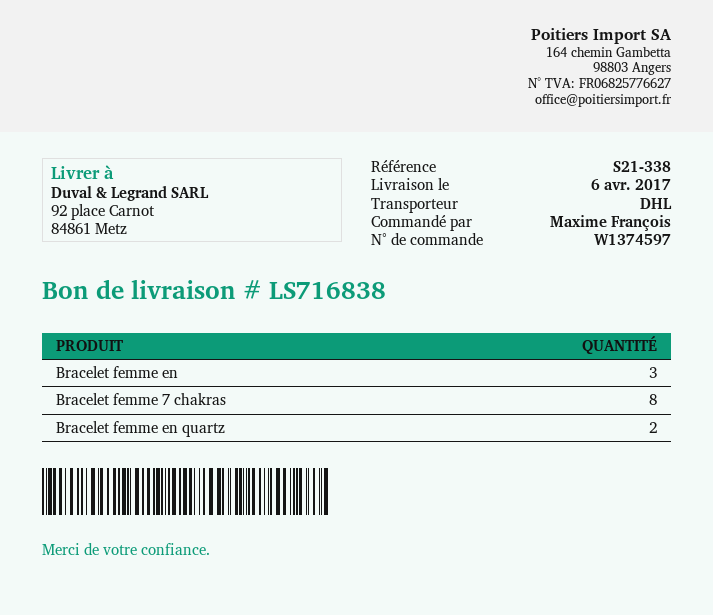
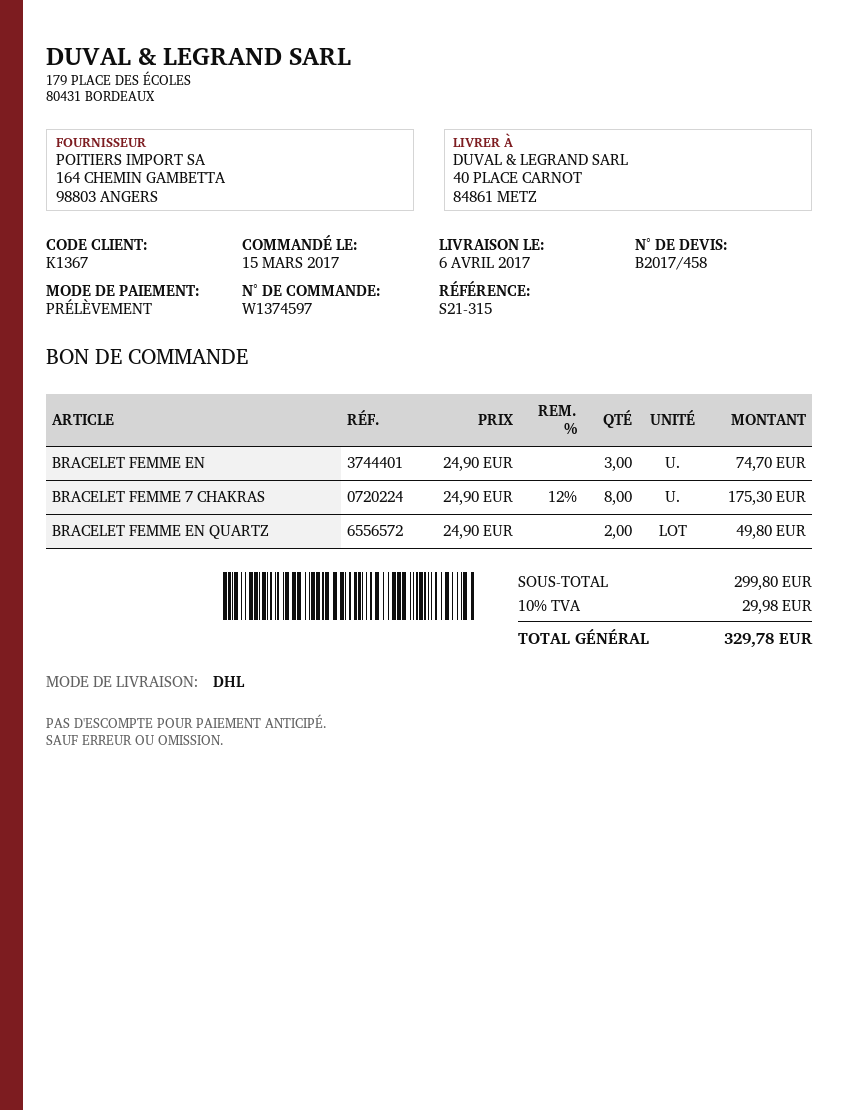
reference: S21-338 -> S21-315
ship to: 92 place Carnot, 84861 Metz -> 40 PLACE CARNOT, 84861 METZ

